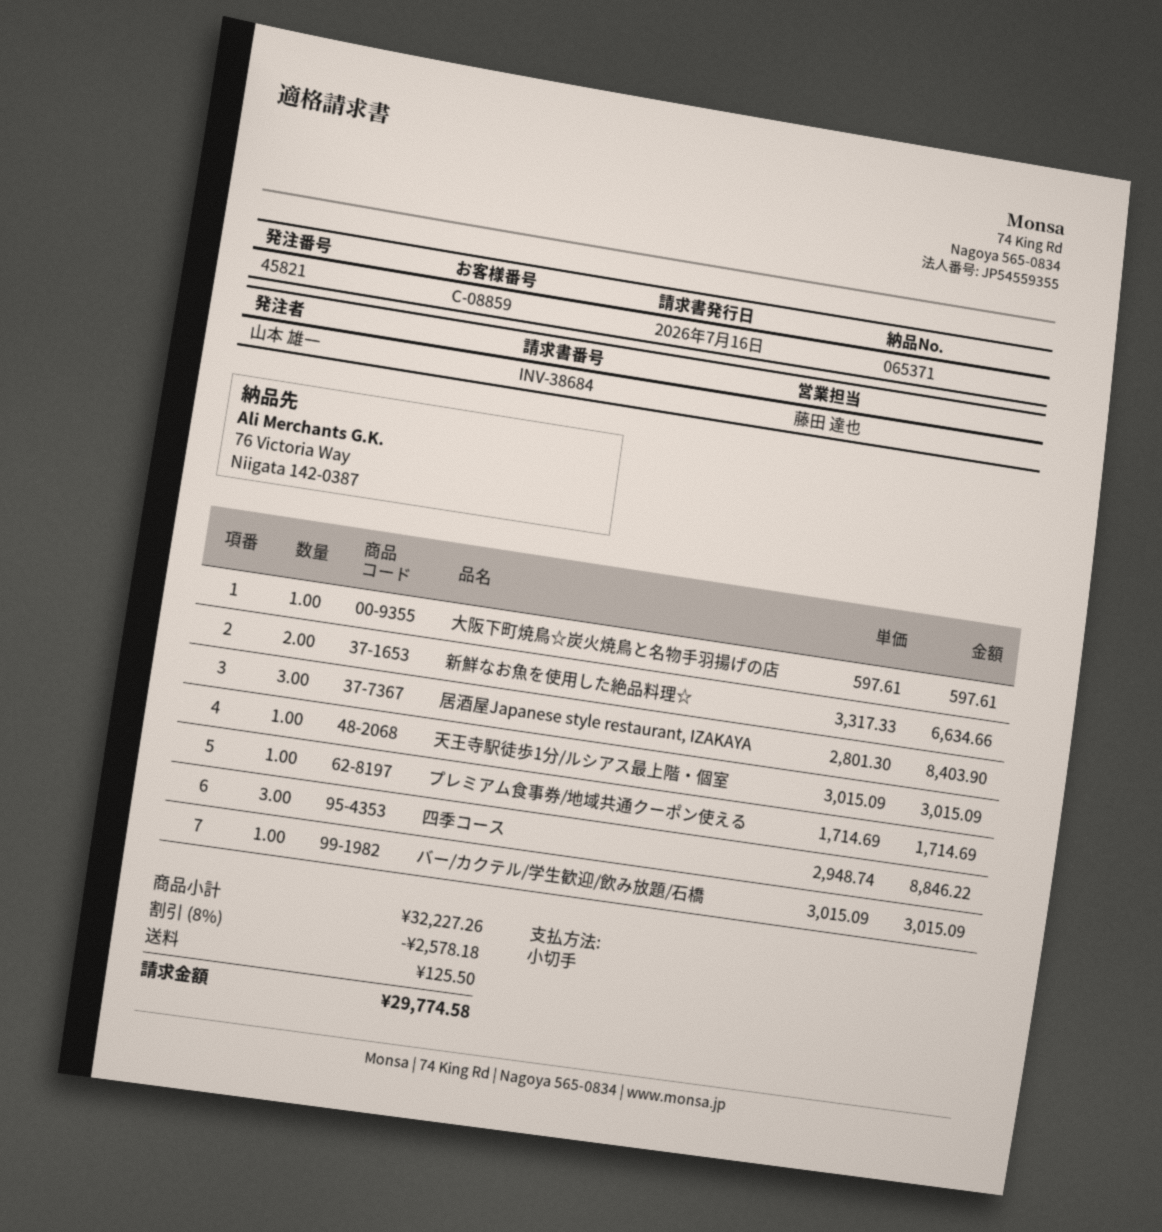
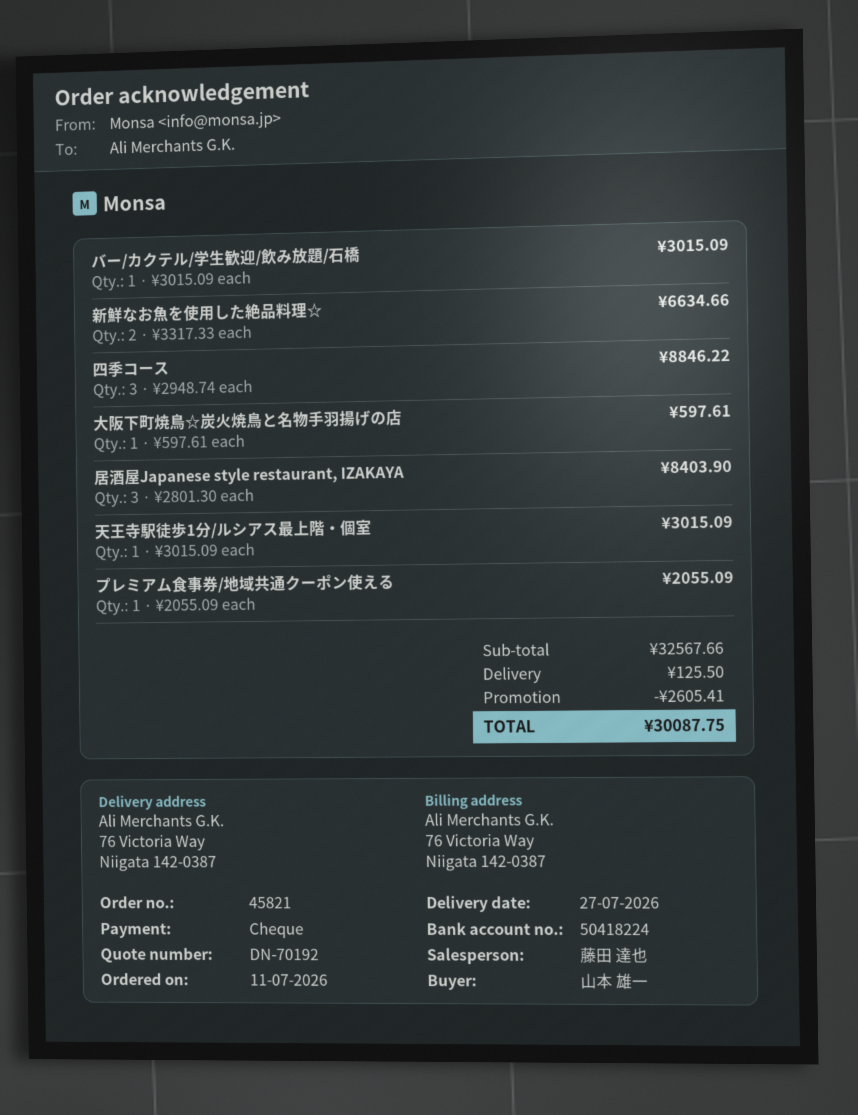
プレミアム食事券/地域共通クーポン使える: 1 x 1714.69 = 1714.69 -> 1 x 2055.09 = 2055.09
subtotal: 32227.26 -> 32567.66
discount: 2578.18 -> 2605.41
total: 29774.58 -> 30087.75

